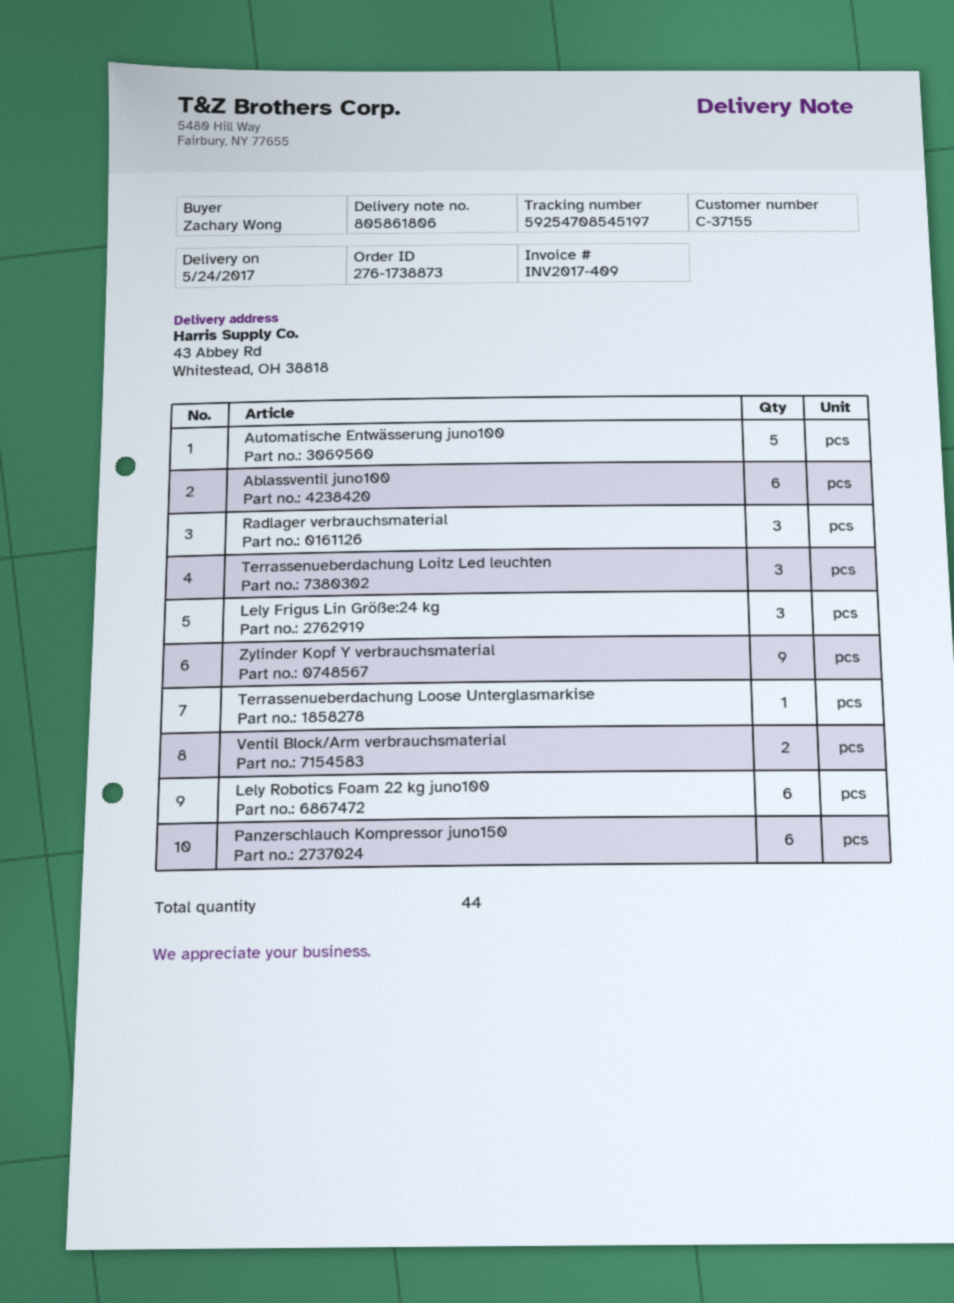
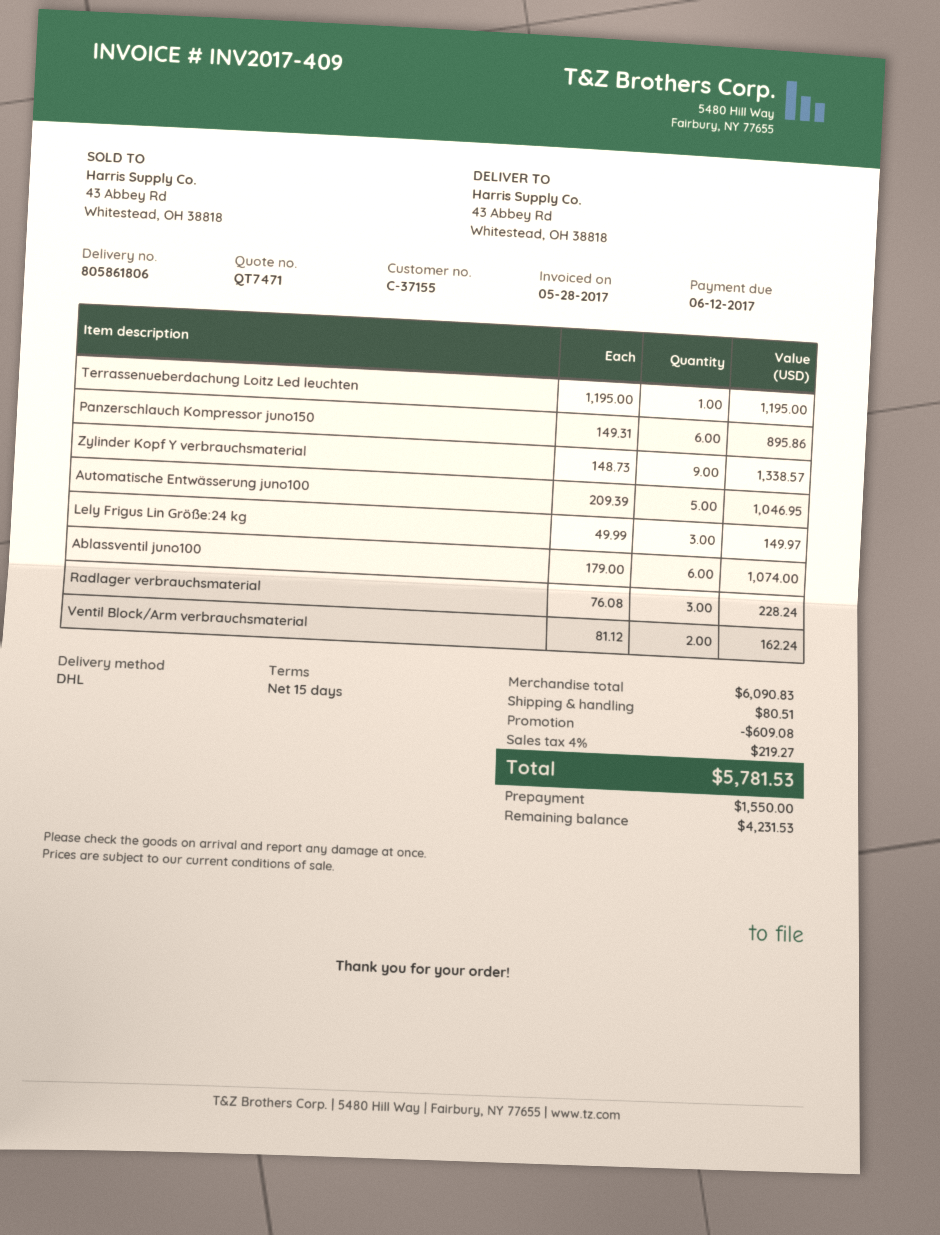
Terrassenueberdachung Loitz Led leuchten: 3 -> 1
Terrassenueberdachung Loose Unterglasmarkise: 1 -> none
Lely Robotics Foam 22 kg juno100: 6 -> none

